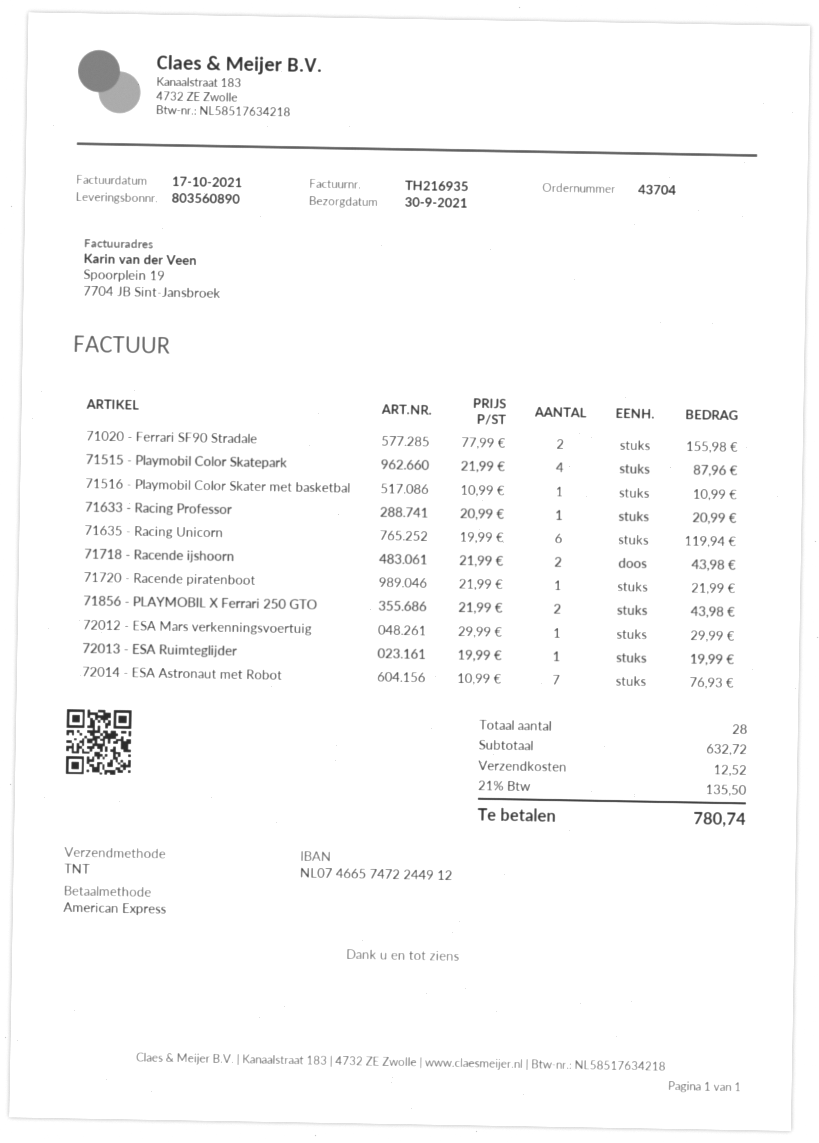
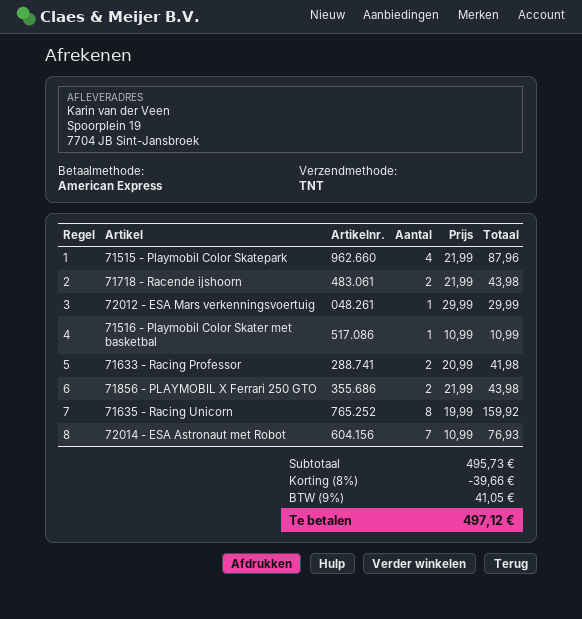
71020 - Ferrari SF90 Stradale: 2 x 77.99 = 155.98 -> none
71633 - Racing Professor: 1 x 20.99 = 20.99 -> 2 x 20.99 = 41.98
71635 - Racing Unicorn: 6 x 19.99 = 119.94 -> 8 x 19.99 = 159.92
71720 - Racende piratenboot: 1 x 21.99 = 21.99 -> none
72013 - ESA Ruimteglijder: 1 x 19.99 = 19.99 -> none
subtotal: 632.72 -> 495.73
discount: none -> 8% = 39.66
shipping: 12.52 -> none
tax: 21% = 135.50 -> 9% = 41.05
total: 780.74 -> 497.12

